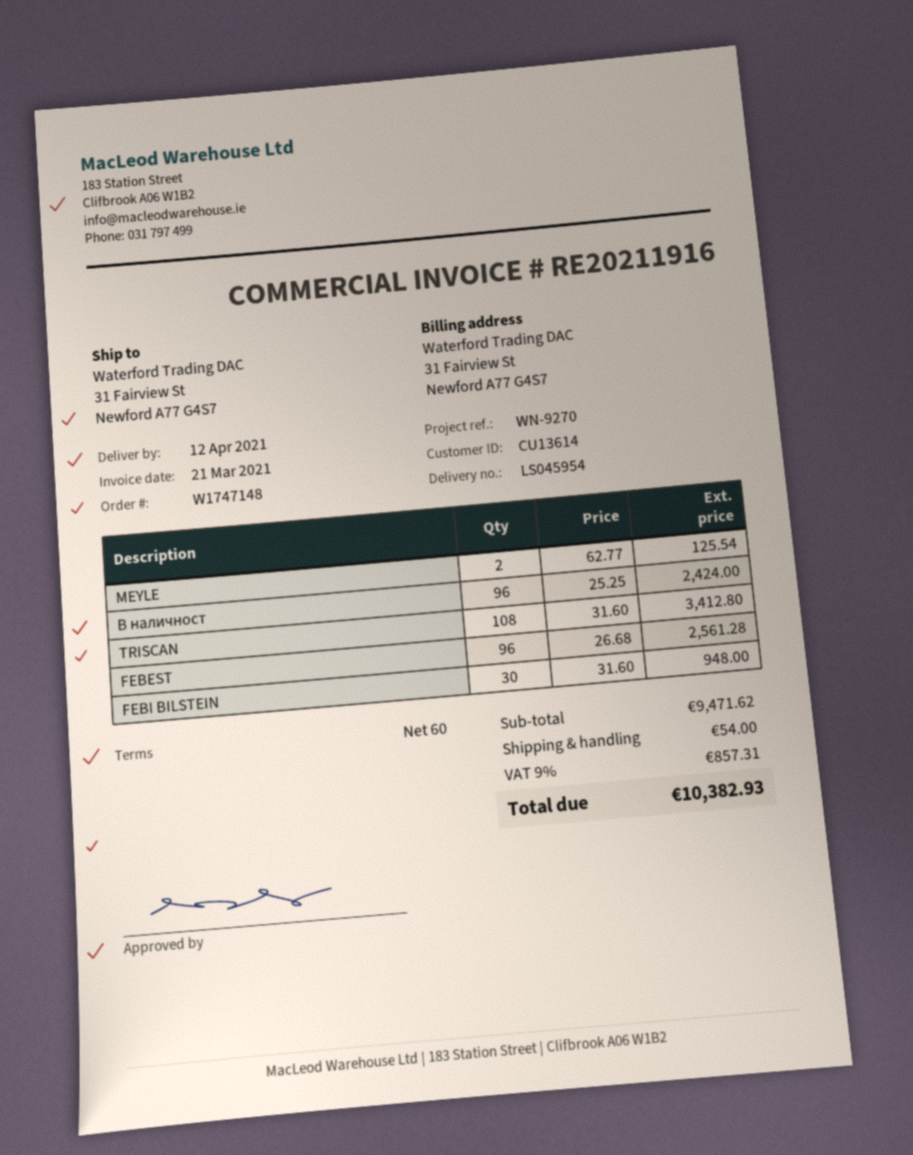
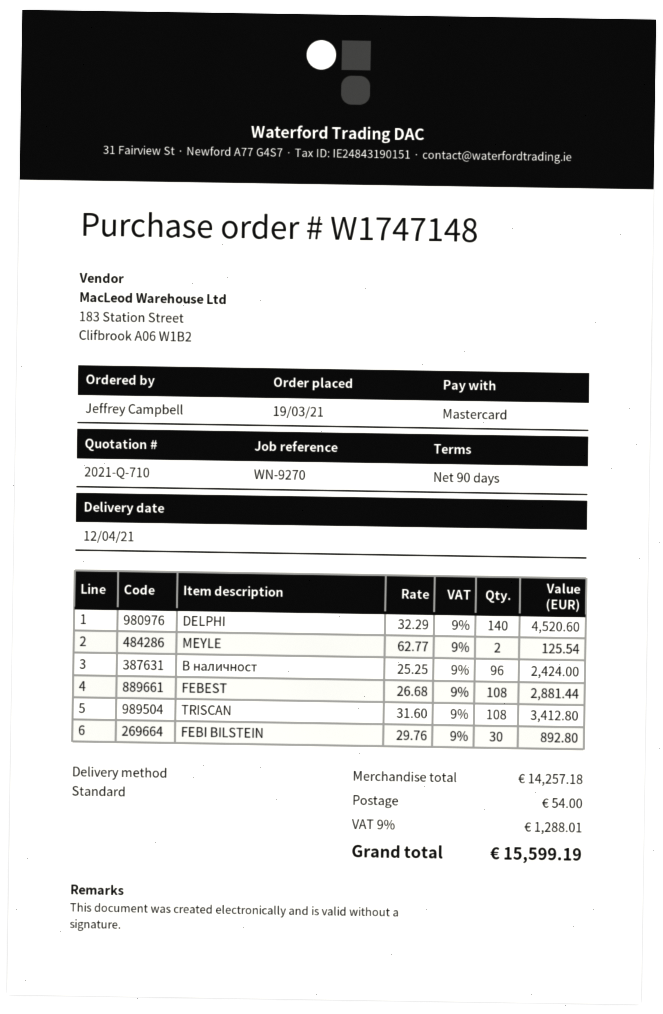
payment terms: 60 days -> 90 days
FEBEST: 96 x 26.68 = 2561.28 -> 108 x 26.68 = 2881.44
FEBI BILSTEIN: 30 x 31.60 = 948.00 -> 30 x 29.76 = 892.80
DELPHI: none -> 140 x 32.29 = 4520.60
subtotal: 9471.62 -> 14257.18
tax: 9% = 857.31 -> 9% = 1288.01
total: 10382.93 -> 15599.19

